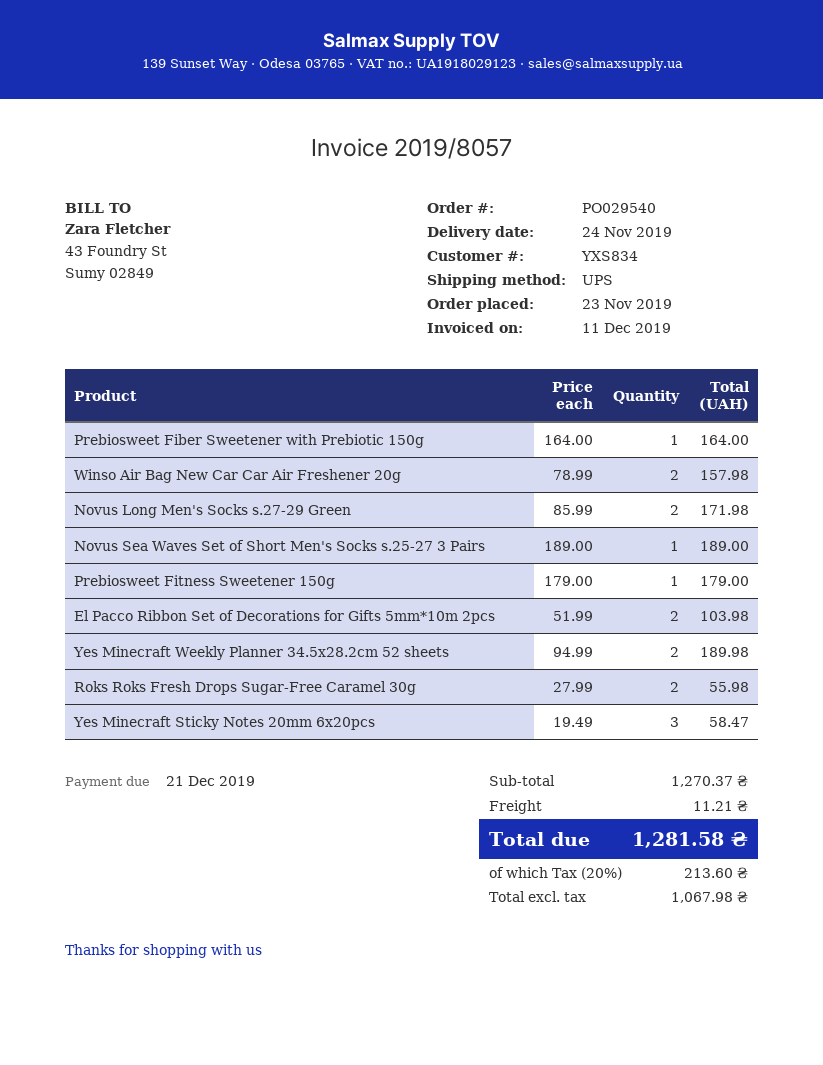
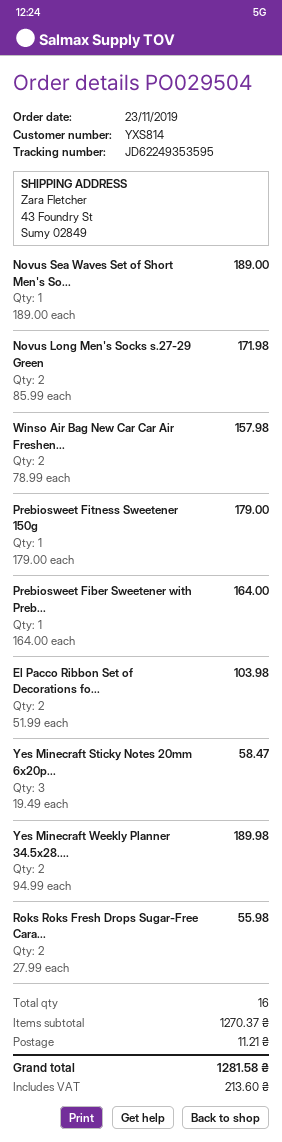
order number: PO029540 -> PO029504
customer number: YXS834 -> YXS814

